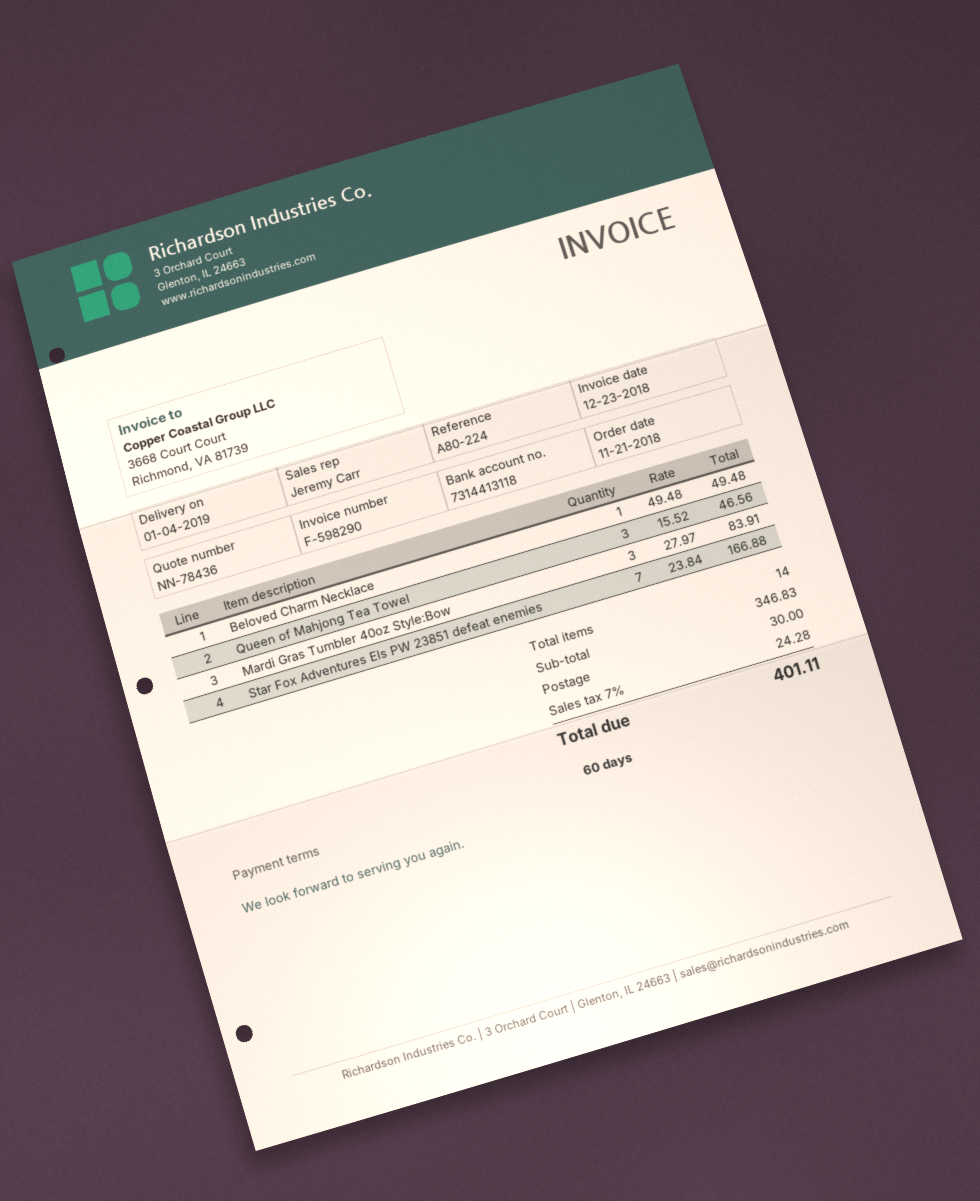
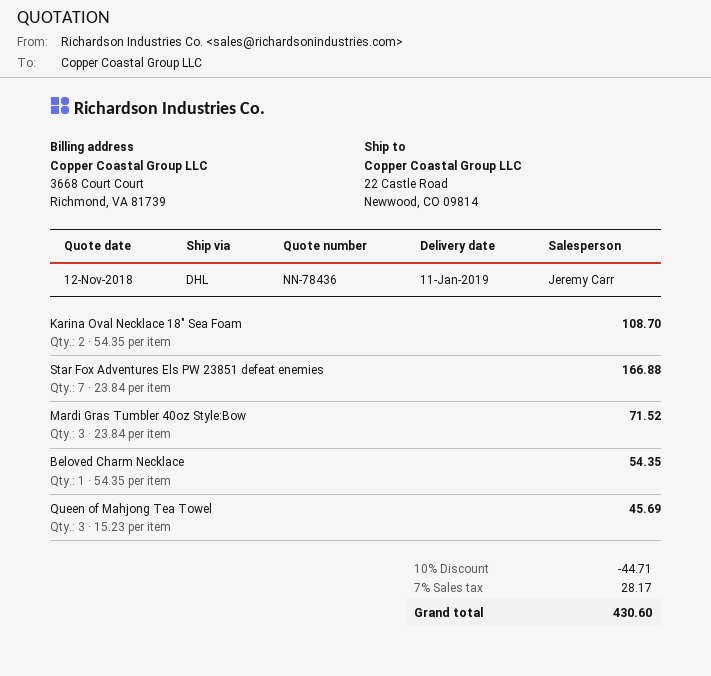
delivery date: 2019-01-04 -> 2019-01-11
Beloved Charm Necklace: 1 x 49.48 = 49.48 -> 1 x 54.35 = 54.35
Queen of Mahjong Tea Towel: 3 x 15.52 = 46.56 -> 3 x 15.23 = 45.69
Mardi Gras Tumbler 40oz Style:Bow: 3 x 27.97 = 83.91 -> 3 x 23.84 = 71.52
Karina Oval Necklace 18" Sea Foam: none -> 2 x 54.35 = 108.70
discount: none -> 10% = 44.71
shipping: 30.00 -> none
tax: 7% = 24.28 -> 7% = 28.17
total: 401.11 -> 430.60

